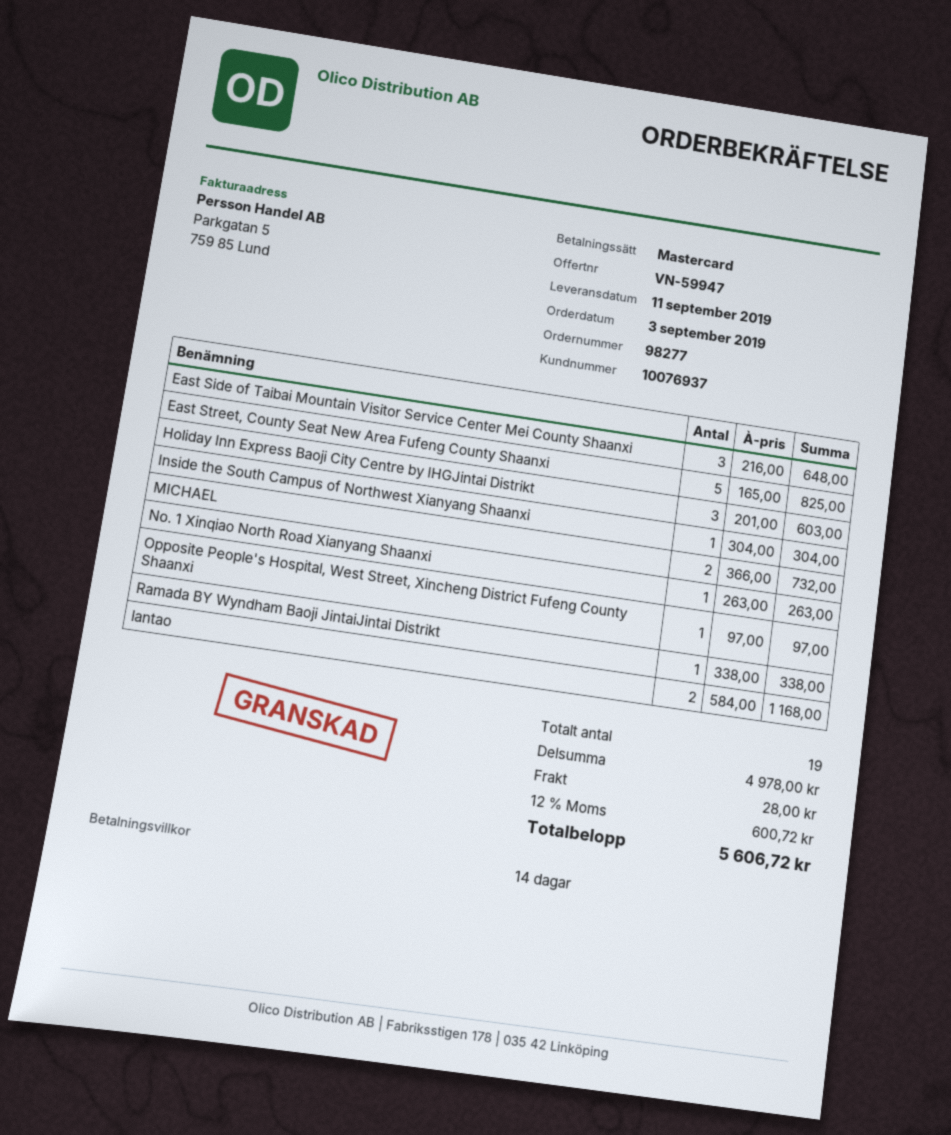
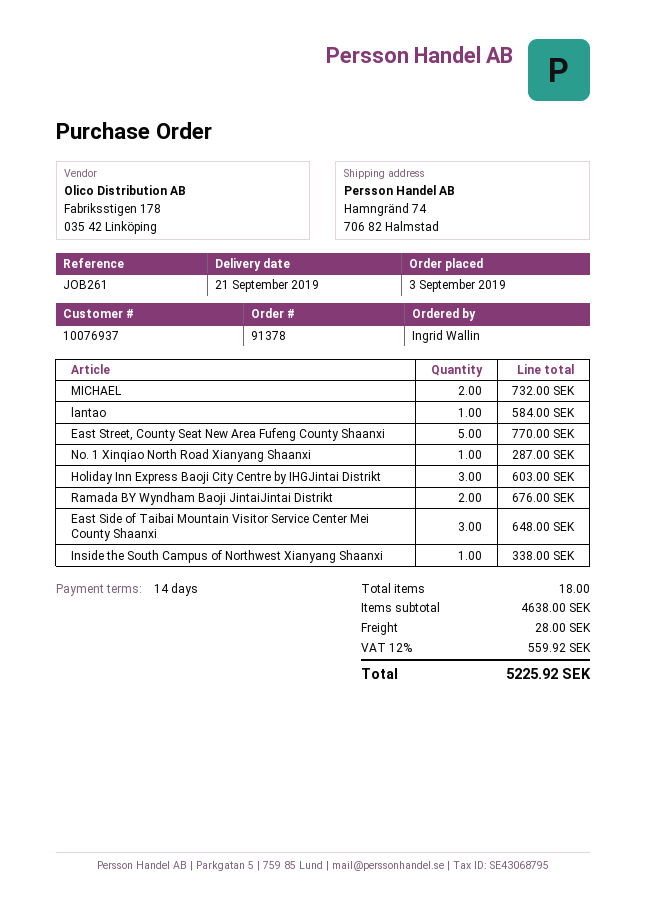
order number: 98277 -> 91378
delivery date: 2019-09-11 -> 2019-09-21
East Street, County Seat New Area Fufeng County Shaanxi: 5 for 825.00 -> 5 for 770.00
Inside the South Campus of Northwest Xianyang Shaanxi: 1 for 304.00 -> 1 for 338.00
No. 1 Xinqiao North Road Xianyang Shaanxi: 1 for 263.00 -> 1 for 287.00
Opposite People's Hospital, West Street, Xincheng District Fufeng County Shaanxi: 1 for 97.00 -> none
Ramada BY Wyndham Baoji JintaiJintai Distrikt: 1 for 338.00 -> 2 for 676.00
lantao: 2 for 1168.00 -> 1 for 584.00
total quantity: 19 -> 18
subtotal: 4978.00 -> 4638.00
tax: 12% = 600.72 -> 12% = 559.92
total: 5606.72 -> 5225.92

